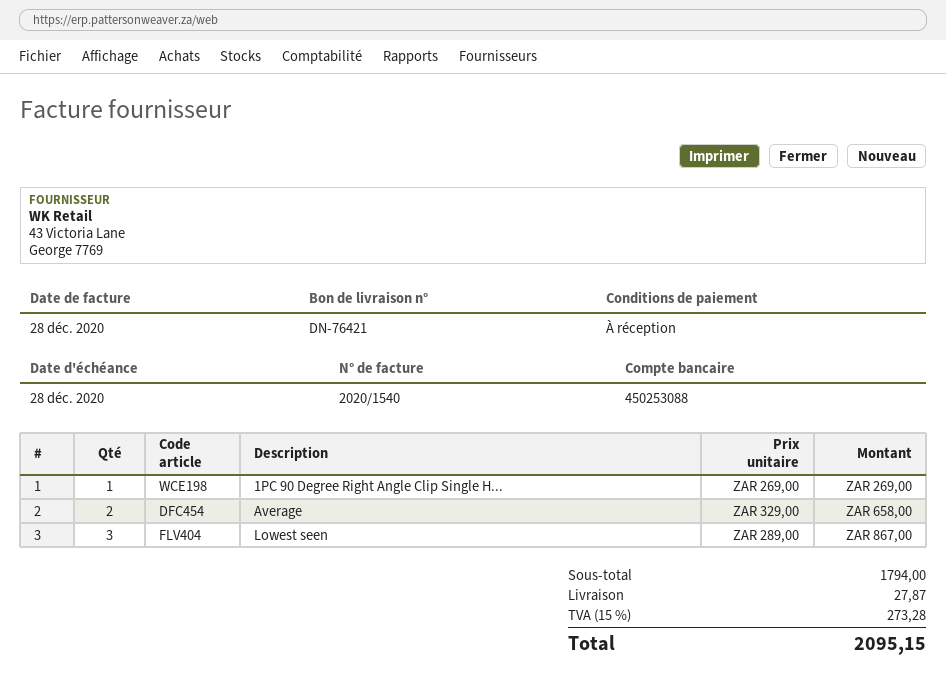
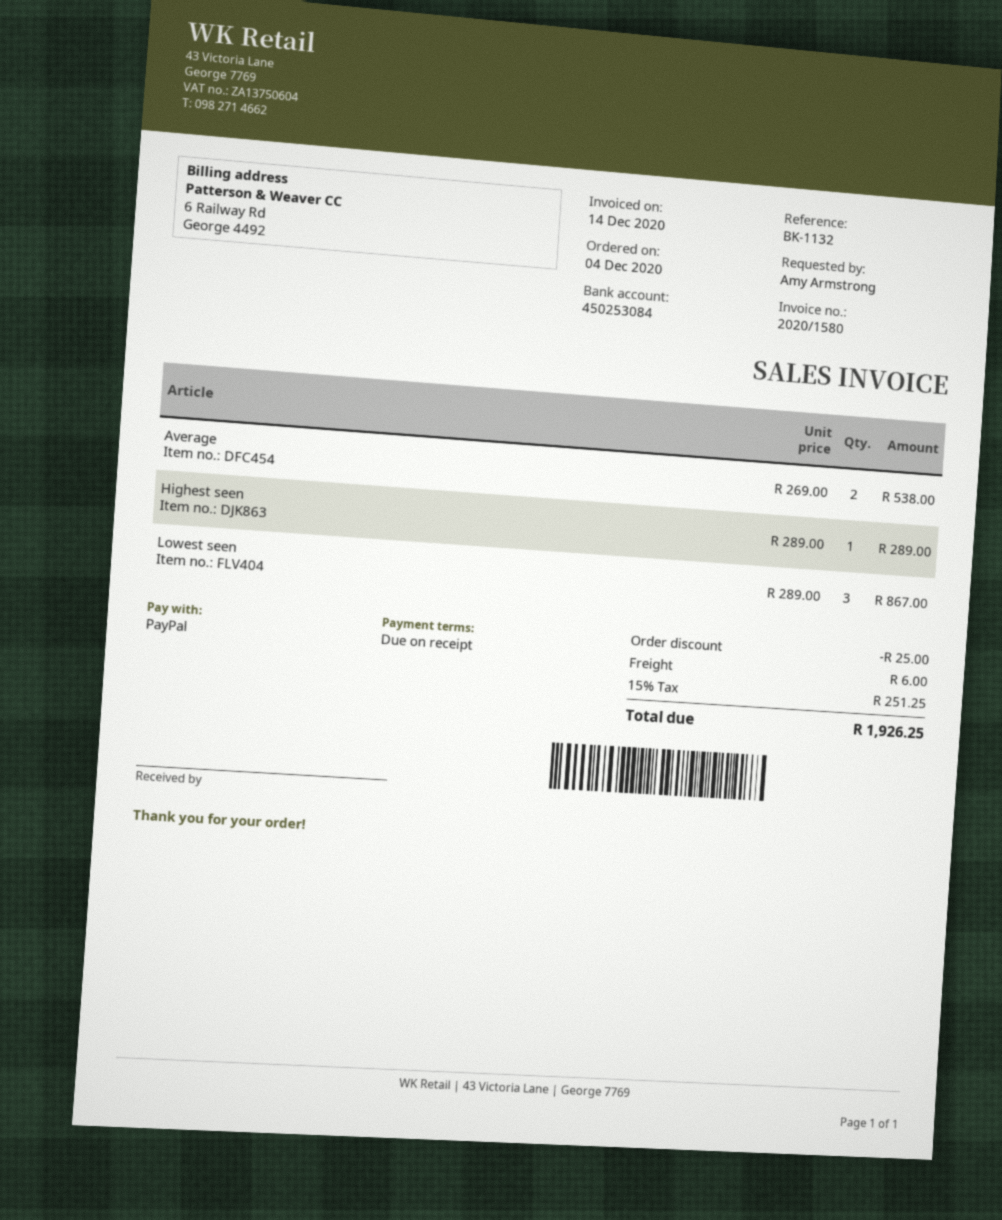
invoice number: 2020/1540 -> 2020/1580
invoice date: 2020-12-28 -> 2020-12-14
bank account: 450253088 -> 450253084
1PC 90 Degree Right Angle Clip Single H...: 1 x 269.00 = 269.00 -> none
Average: 2 x 329.00 = 658.00 -> 2 x 269.00 = 538.00
Highest seen: none -> 1 x 289.00 = 289.00
discount: none -> 25.00
shipping: 27.87 -> 6.00
tax: 15% = 273.28 -> 15% = 251.25
total: 2095.15 -> 1926.25

